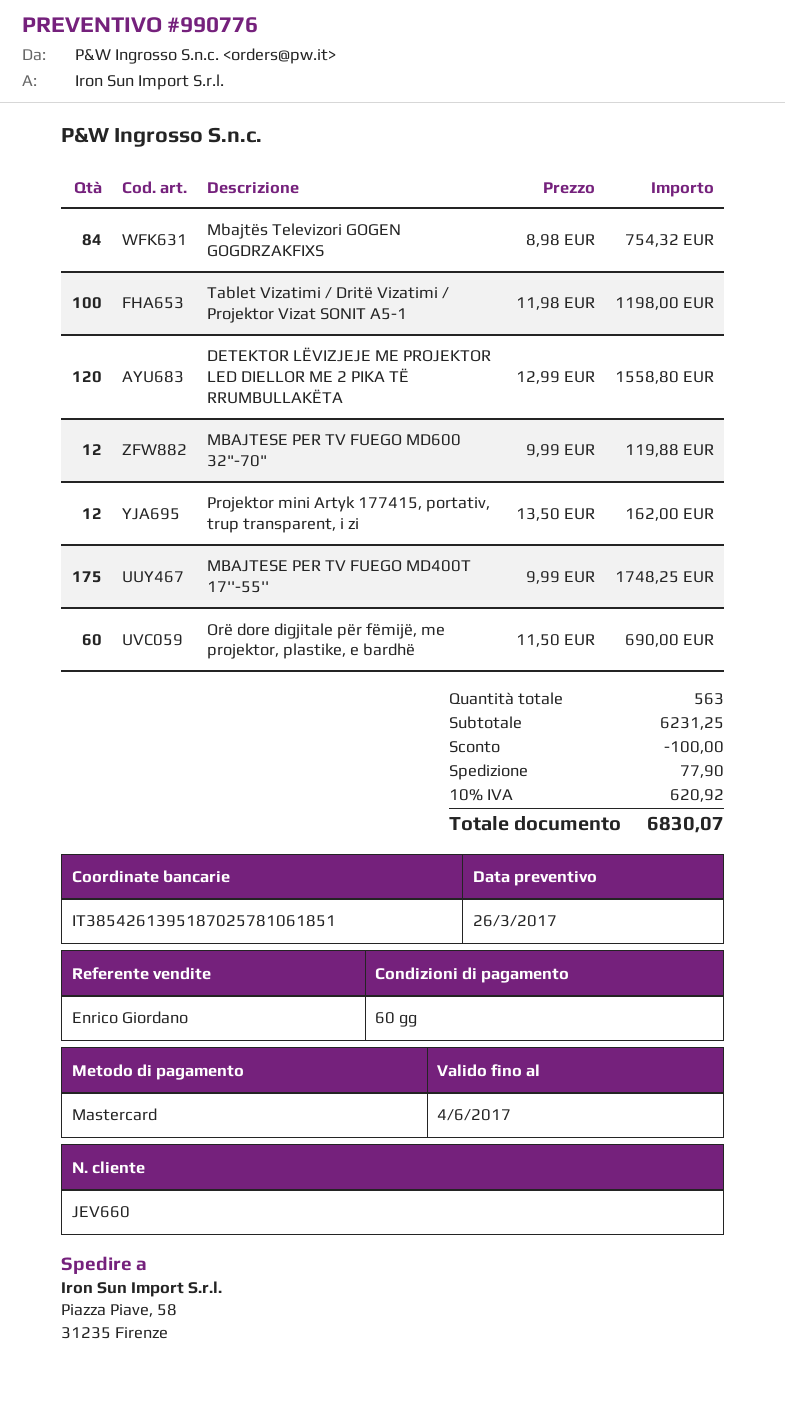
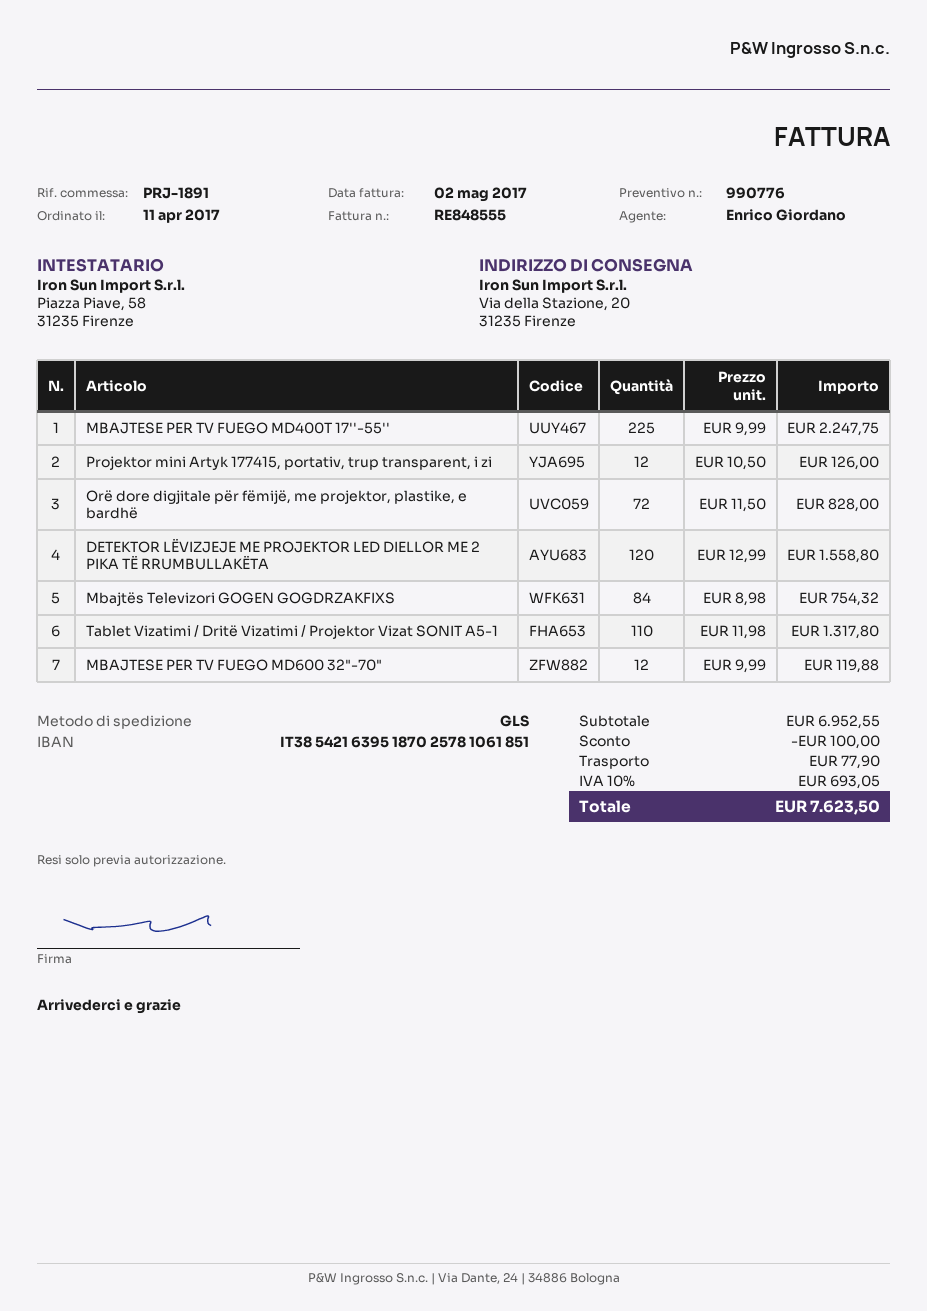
bank account: IT3854261395187025781061851 -> IT3854216395187025781061851
ship to: Piazza Piave, 58, 31235 Firenze -> Via della Stazione, 20, 31235 Firenze
Tablet Vizatimi / Dritë Vizatimi / Projektor Vizat SONIT A5-1: 100 x 11.98 = 1198.00 -> 110 x 11.98 = 1317.80
Projektor mini Artyk 177415, portativ, trup transparent, i zi: 12 x 13.50 = 162.00 -> 12 x 10.50 = 126.00
MBAJTESE PER TV FUEGO MD400T 17''-55'': 175 x 9.99 = 1748.25 -> 225 x 9.99 = 2247.75
Orë dore digjitale për fëmijë, me projektor, plastike, e bardhë: 60 x 11.50 = 690.00 -> 72 x 11.50 = 828.00
subtotal: 6231.25 -> 6952.55
tax: 10% = 620.92 -> 10% = 693.05
total: 6830.07 -> 7623.50

